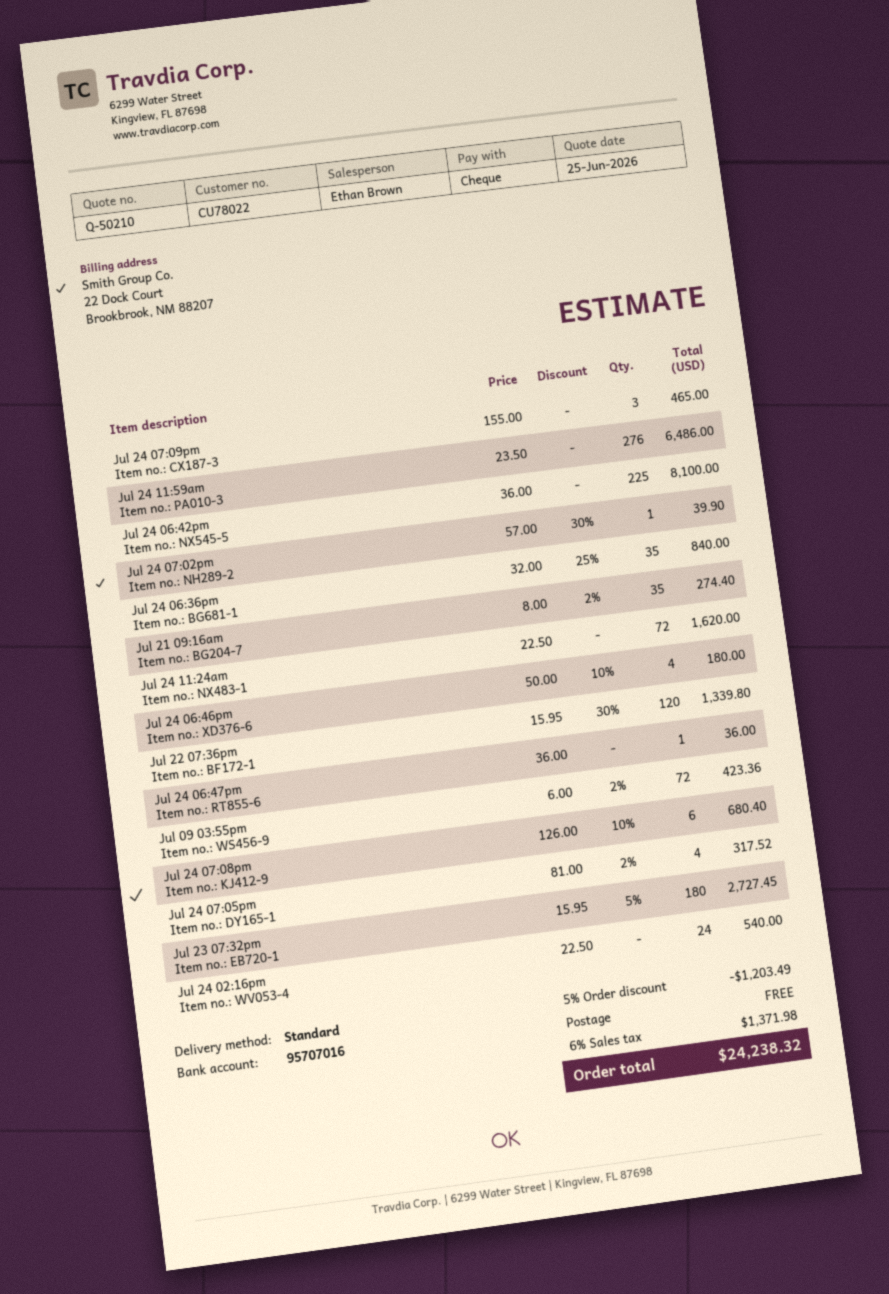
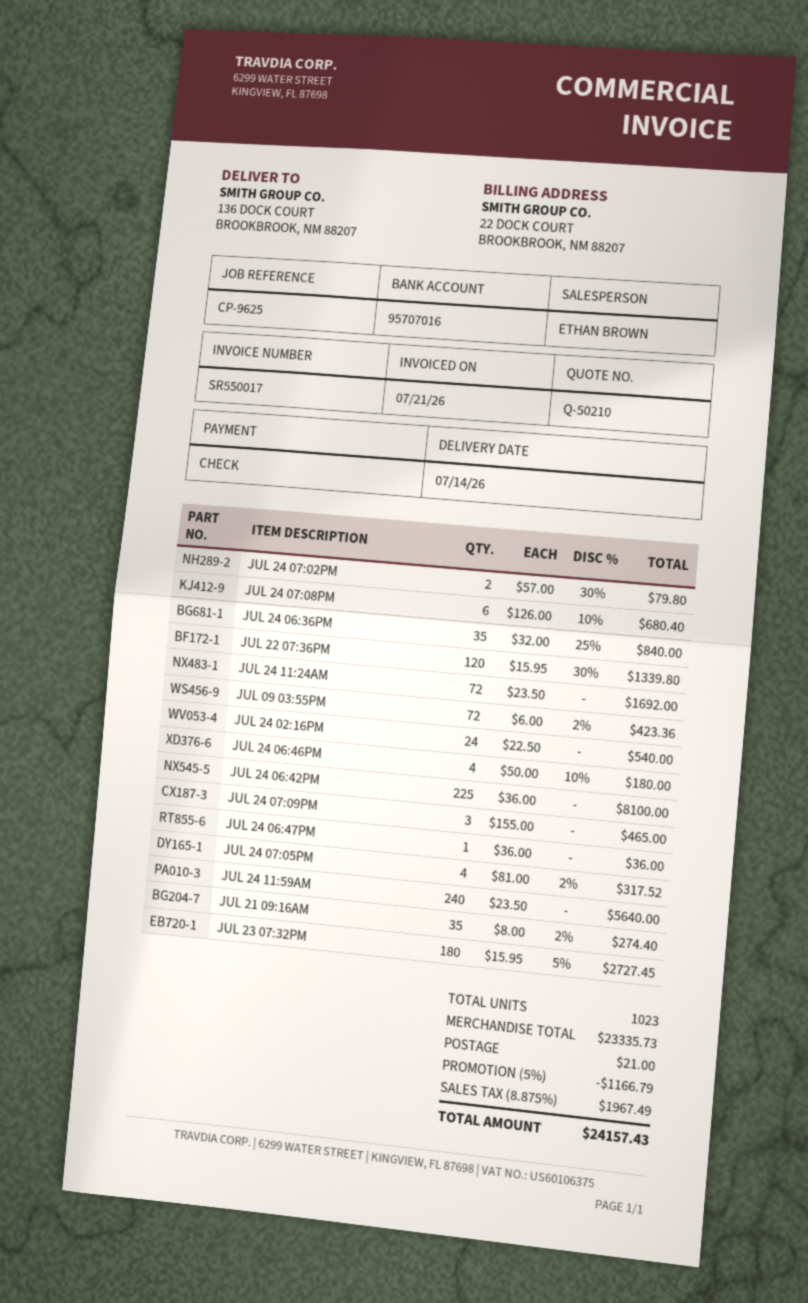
Jul 24 11:59am: 276 x 23.50 = 6486.00 -> 240 x 23.50 = 5640.00
Jul 24 07:02pm: 1 x 57.00 - 30% = 39.90 -> 2 x 57.00 - 30% = 79.80
Jul 24 11:24am: 72 x 22.50 = 1620.00 -> 72 x 23.50 = 1692.00
discount: 5% = 1203.49 -> 5% = 1166.79
shipping: 0.00 -> 21.00
tax: 6% = 1371.98 -> 8.875% = 1967.49
total: 24238.32 -> 24157.43

